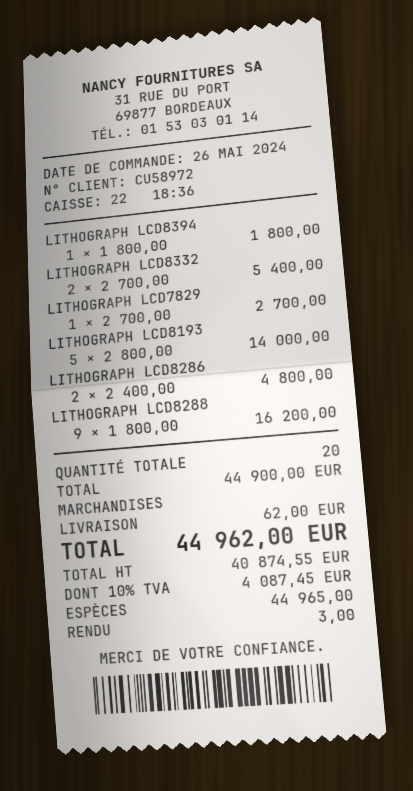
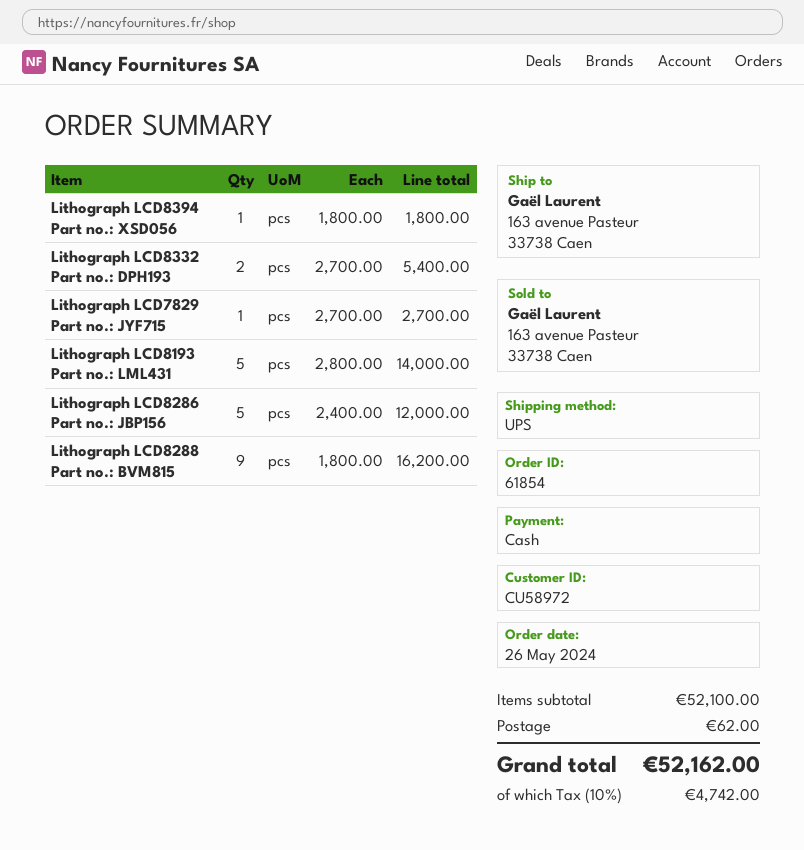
LITHOGRAPH LCD8286: 2 x 2400.00 = 4800.00 -> 5 x 2400.00 = 12000.00
subtotal: 44900.00 -> 52100.00
tax: 10% = 4087.45 -> 10% = 4742.00
total: 44962.00 -> 52162.00

